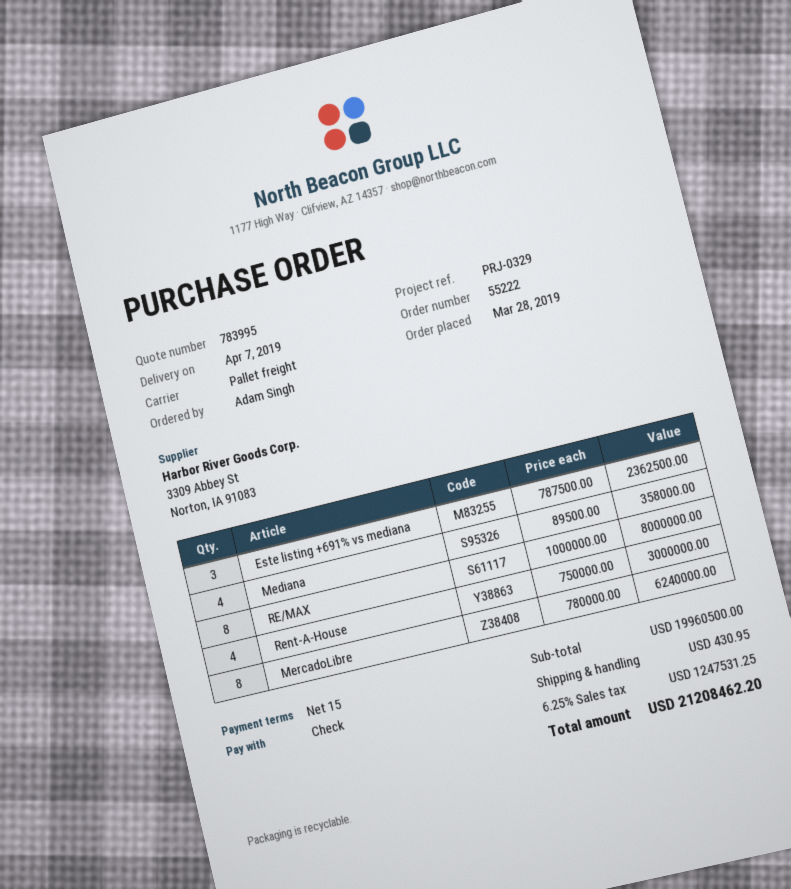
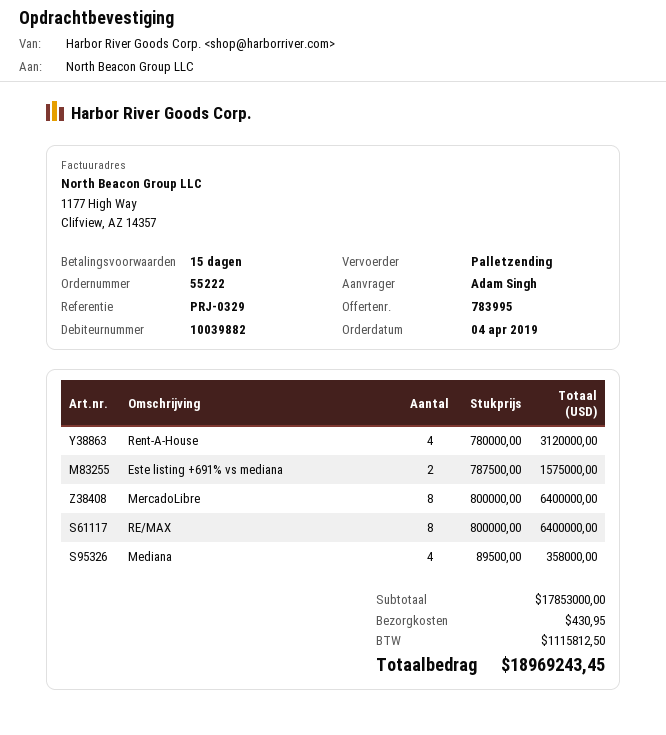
order date: 2019-03-28 -> 2019-04-04
Este listing +691% vs mediana: 3 x 787500.00 = 2362500.00 -> 2 x 787500.00 = 1575000.00
RE/MAX: 8 x 1000000.00 = 8000000.00 -> 8 x 800000.00 = 6400000.00
Rent-A-House: 4 x 750000.00 = 3000000.00 -> 4 x 780000.00 = 3120000.00
MercadoLibre: 8 x 780000.00 = 6240000.00 -> 8 x 800000.00 = 6400000.00
subtotal: 19960500.00 -> 17853000.00
tax: 1247531.25 -> 1115812.50
total: 21208462.20 -> 18969243.45

